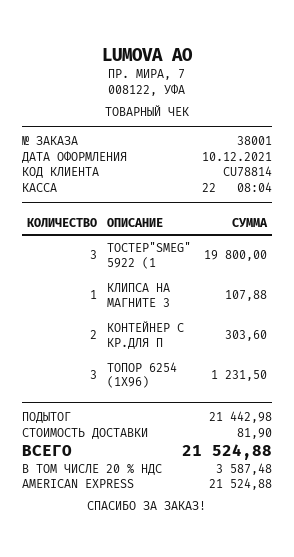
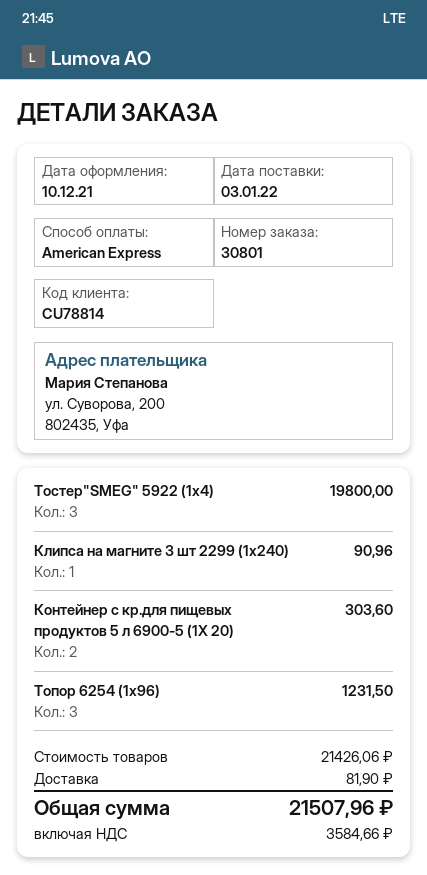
order number: 38001 -> 30801
КЛИПСА НА МАГНИТЕ 3: 1 for 107.88 -> 1 for 90.96
subtotal: 21442.98 -> 21426.06
tax: 3587.48 -> 3584.66
total: 21524.88 -> 21507.96

